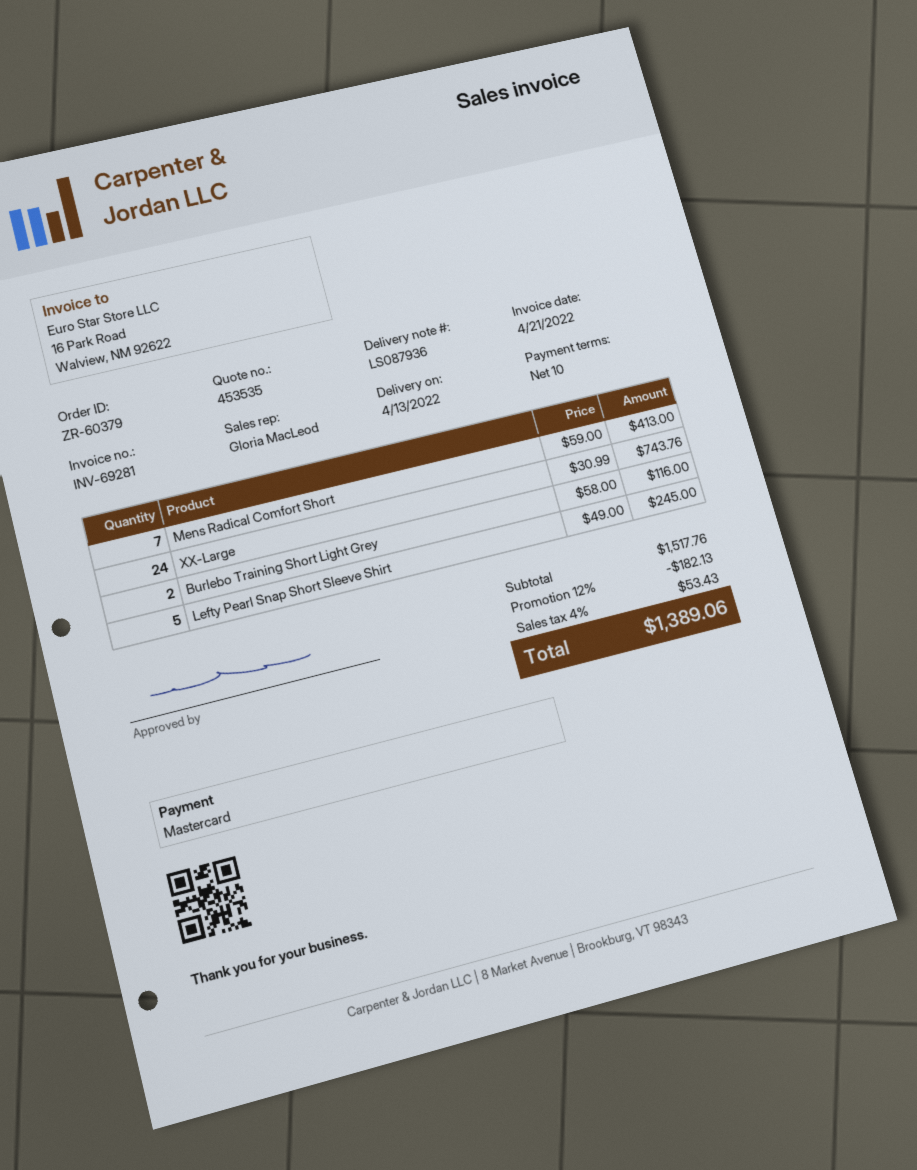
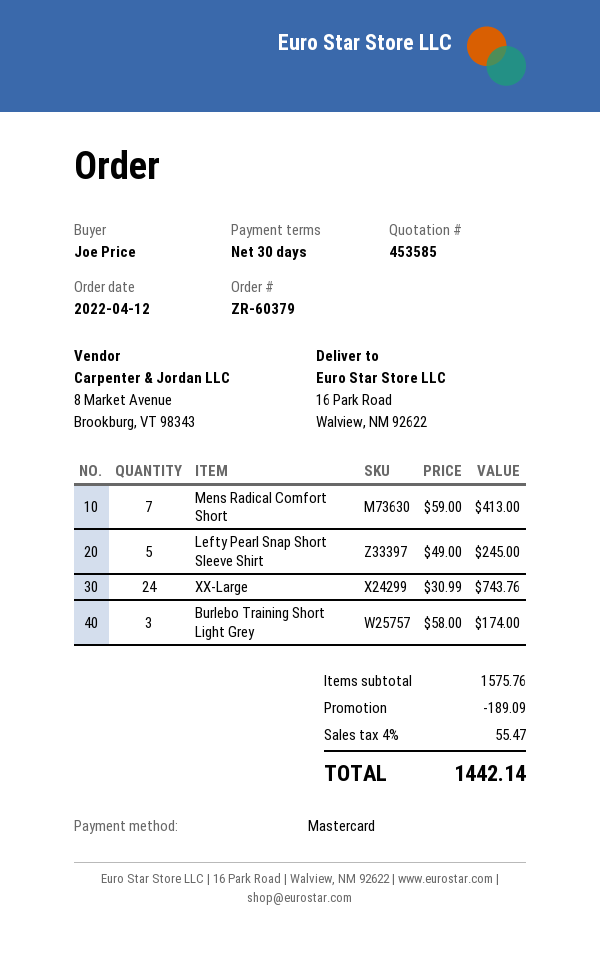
quote number: 453535 -> 453585
payment terms: 10 days -> 30 days
Burlebo Training Short Light Grey: 2 x 58.00 = 116.00 -> 3 x 58.00 = 174.00
subtotal: 1517.76 -> 1575.76
discount: 182.13 -> 189.09
tax: 4% = 53.43 -> 4% = 55.47
total: 1389.06 -> 1442.14

